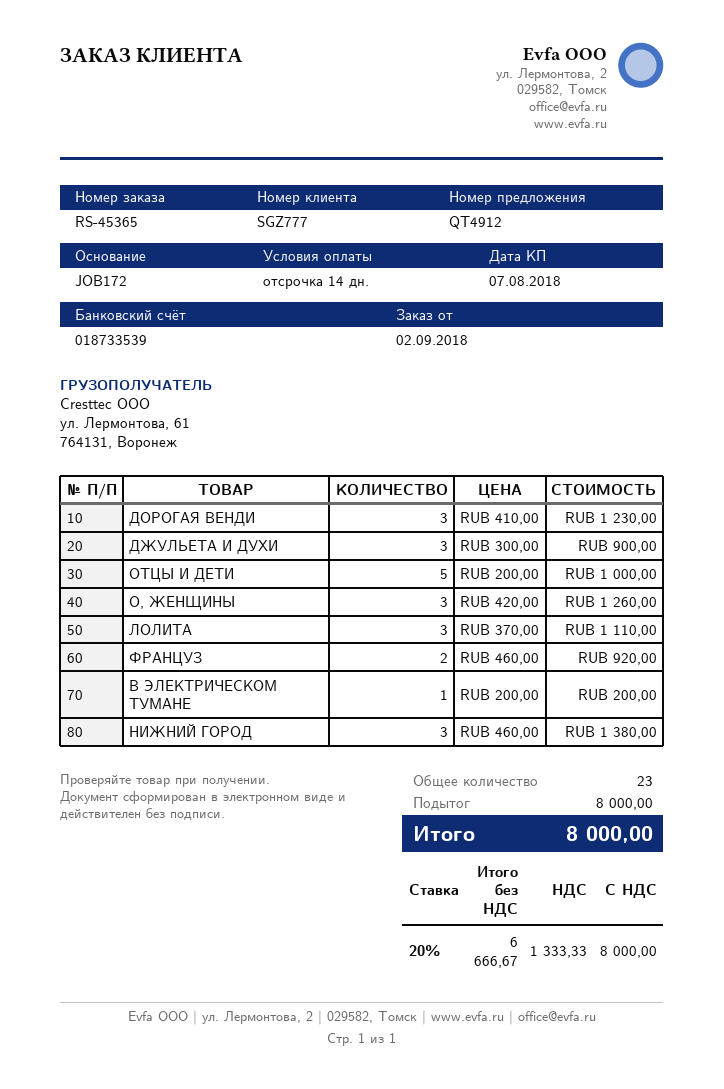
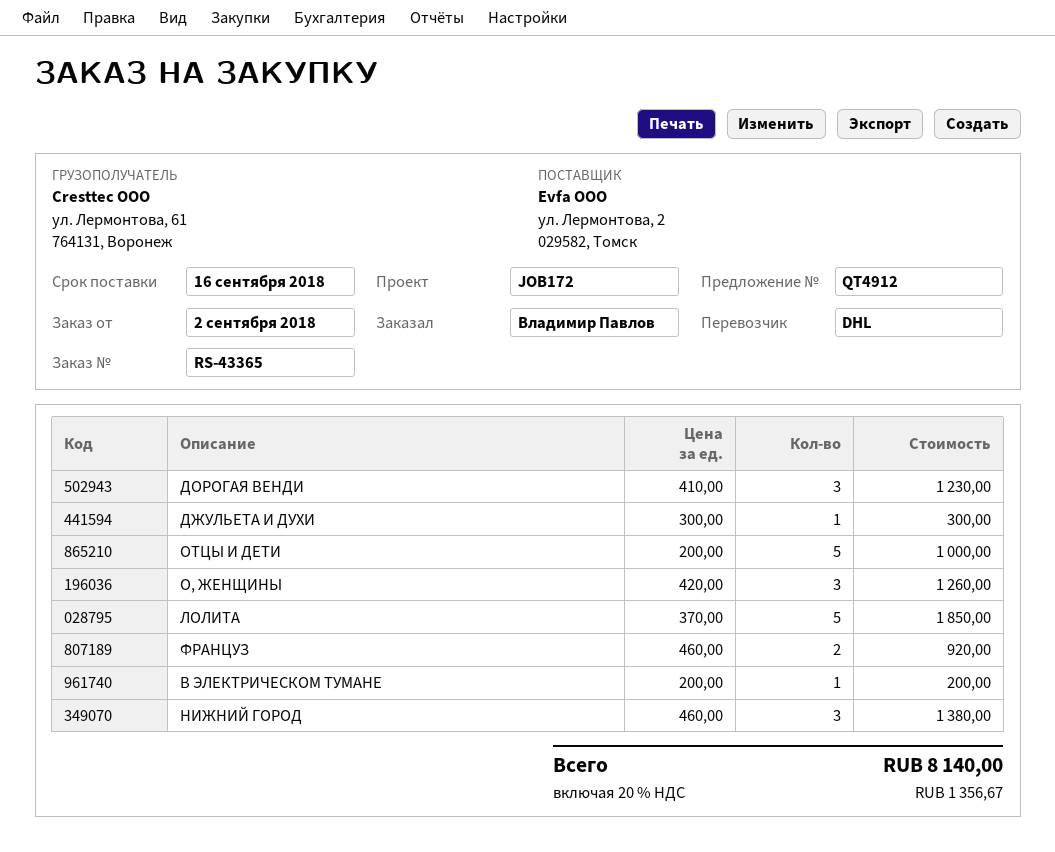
order number: RS-45365 -> RS-43365
ДЖУЛЬЕТА И ДУХИ: 3 x 300.00 = 900.00 -> 1 x 300.00 = 300.00
ЛОЛИТА: 3 x 370.00 = 1110.00 -> 5 x 370.00 = 1850.00
tax: 20% = 1333.33 -> 20% = 1356.67
total: 8000.00 -> 8140.00

